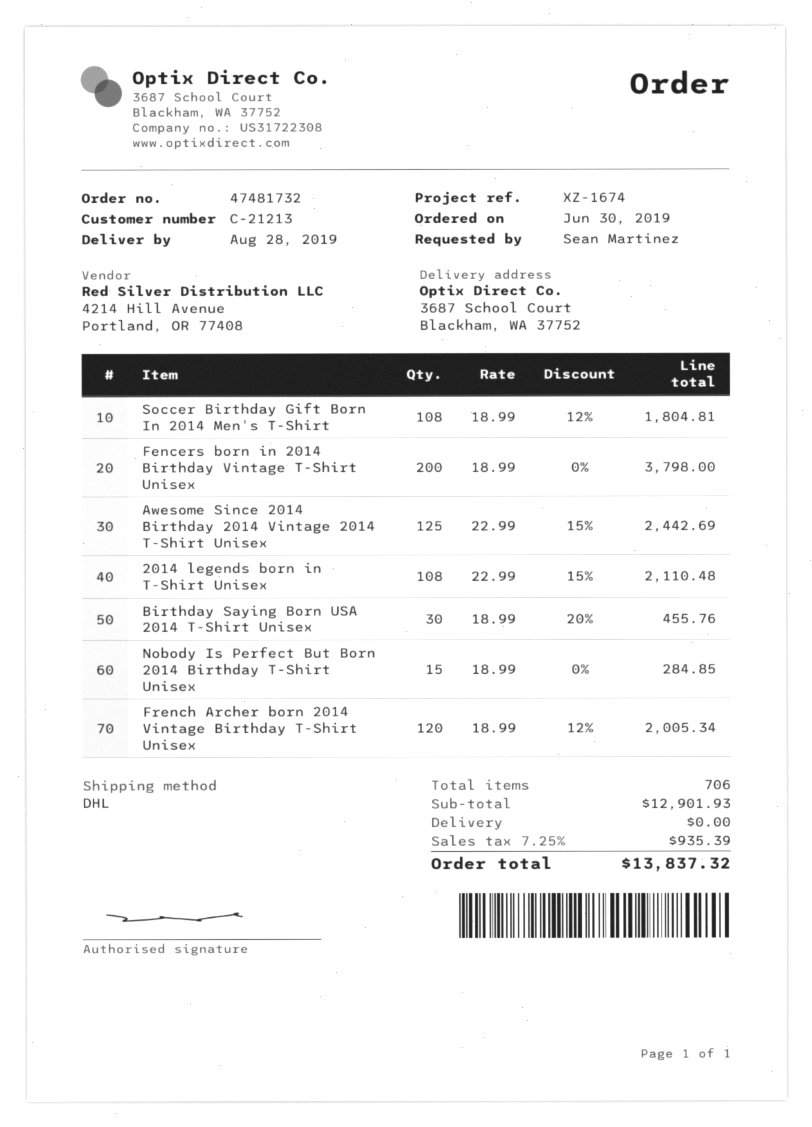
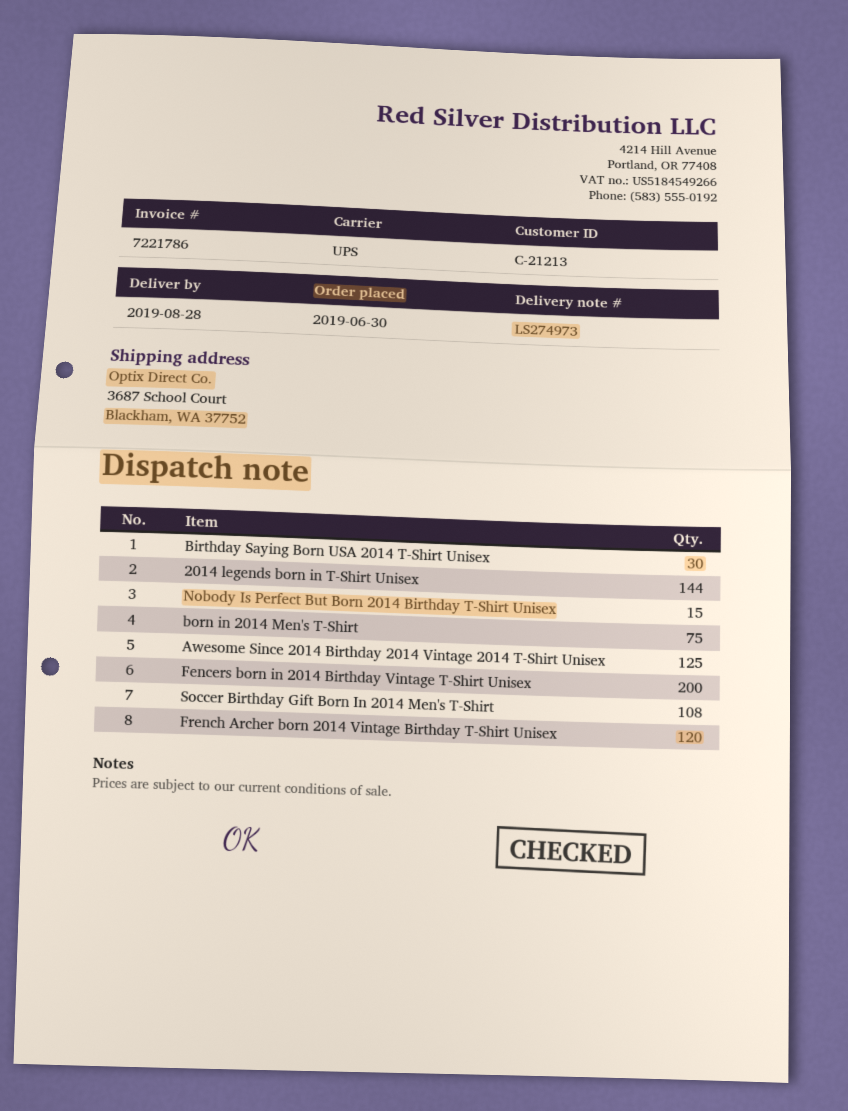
shipping method: DHL -> UPS
2014 legends born in T-Shirt Unisex: 108 -> 144
born in 2014 Men's T-Shirt: none -> 75

